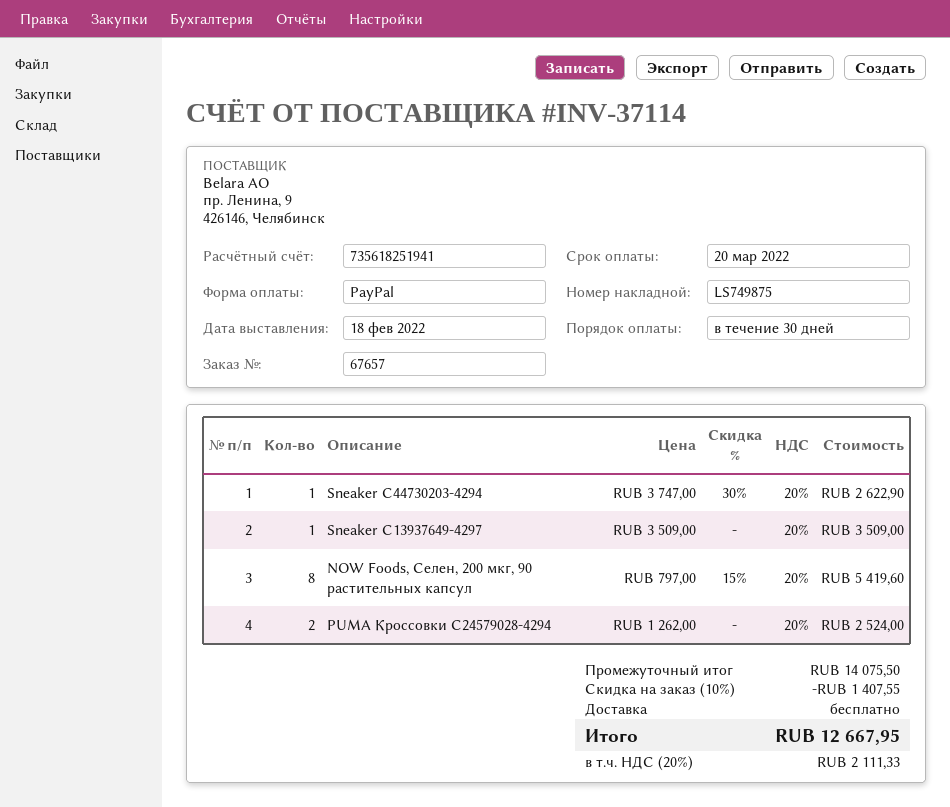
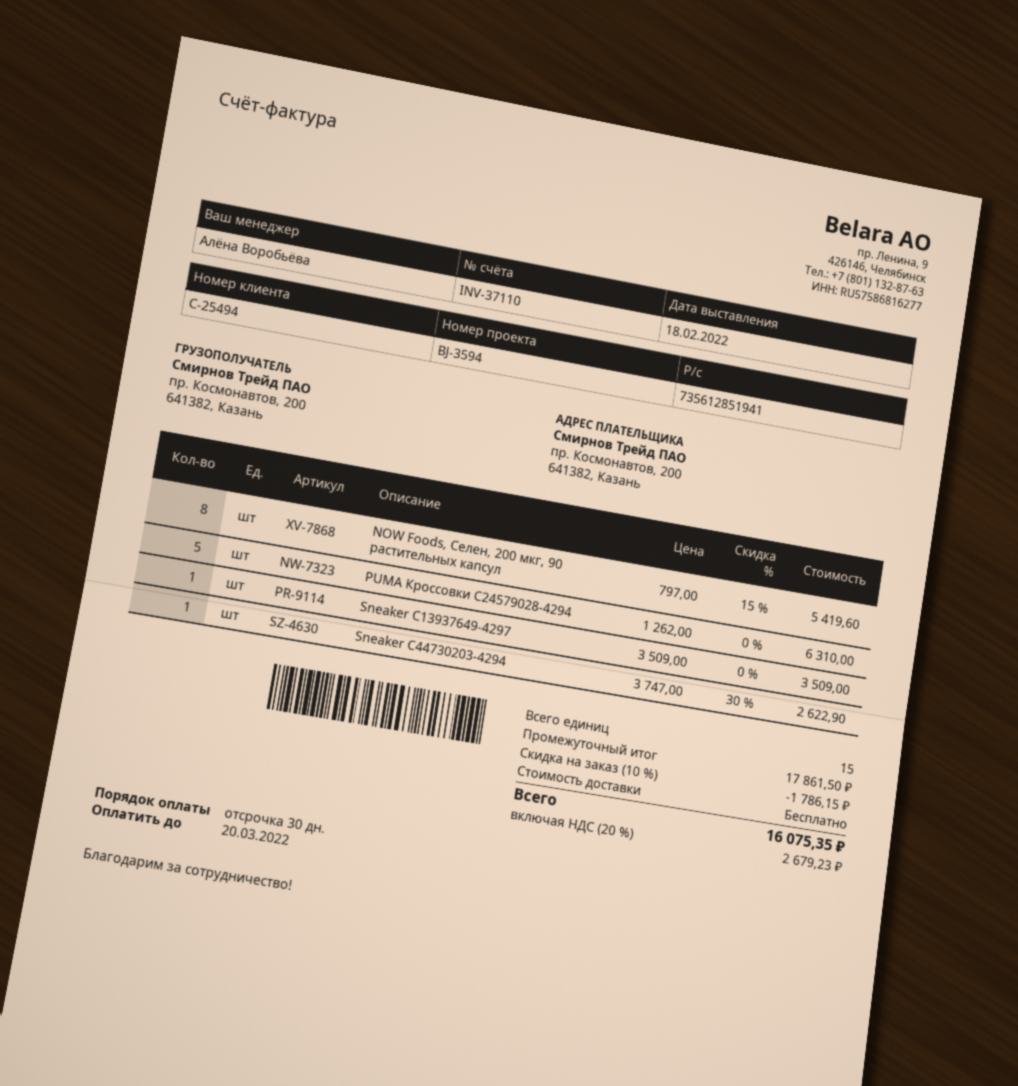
invoice number: INV-37114 -> INV-37110
bank account: 735618251941 -> 735612851941
PUMA Кроссовки C24579028-4294: 2 x 1262.00 = 2524.00 -> 5 x 1262.00 = 6310.00
subtotal: 14075.50 -> 17861.50
discount: 10% = 1407.55 -> 10% = 1786.15
tax: 20% = 2111.33 -> 20% = 2679.23
total: 12667.95 -> 16075.35

